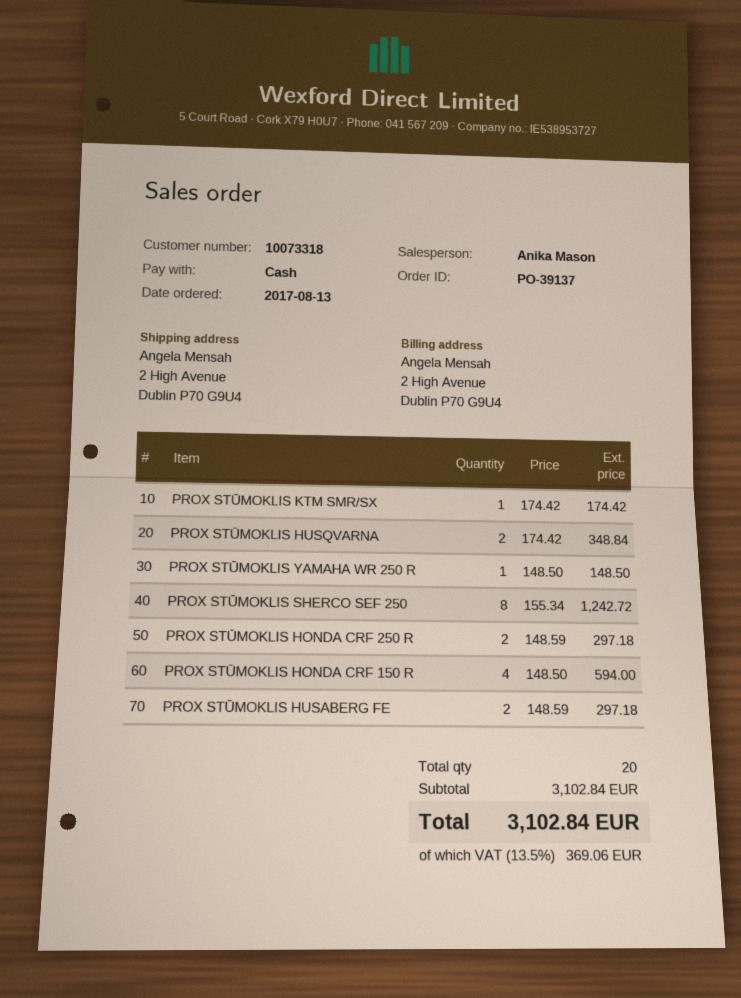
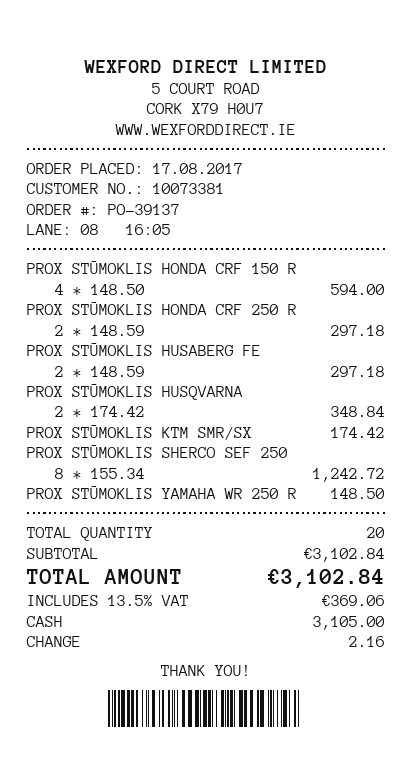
order date: 2017-08-13 -> 2017-08-17
customer number: 10073318 -> 10073381

